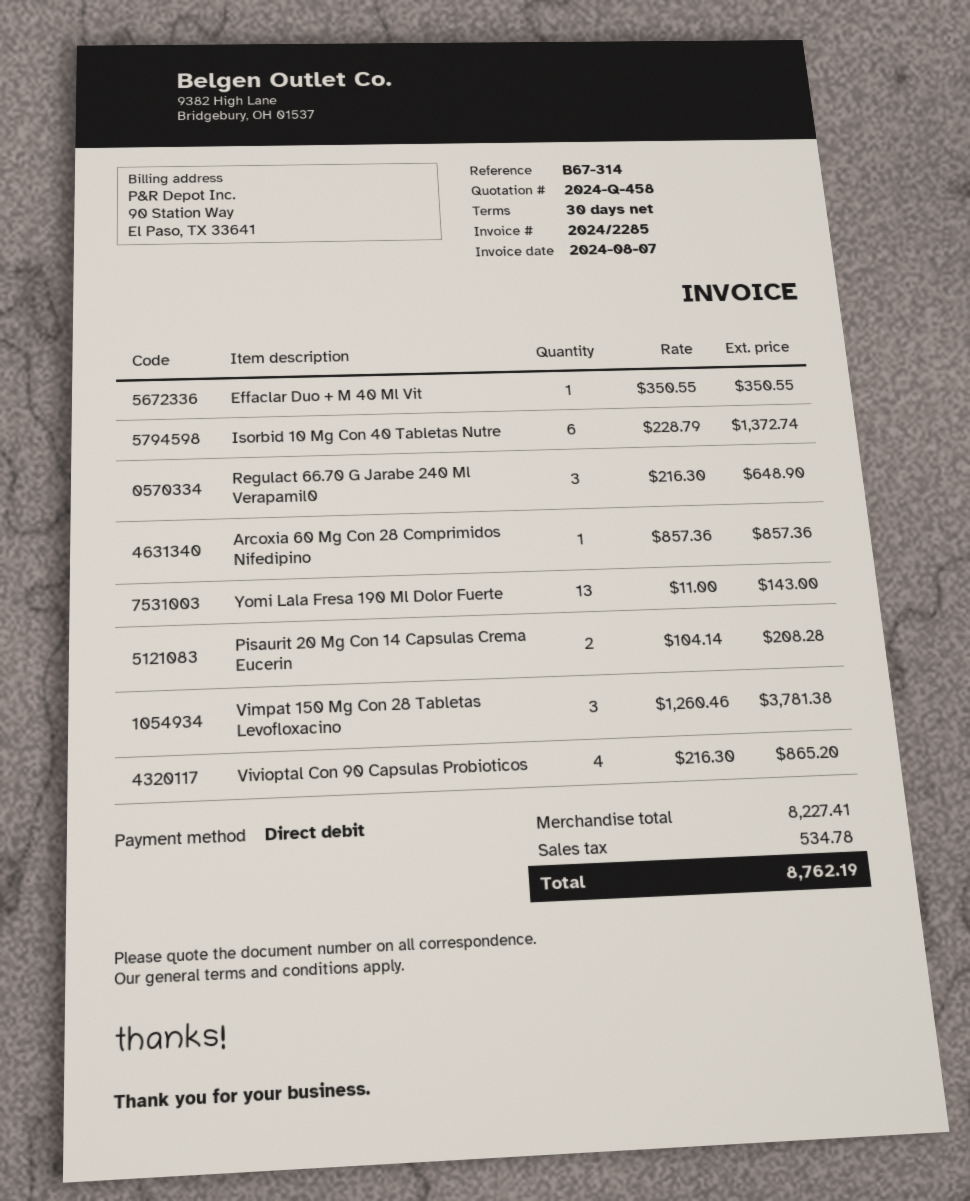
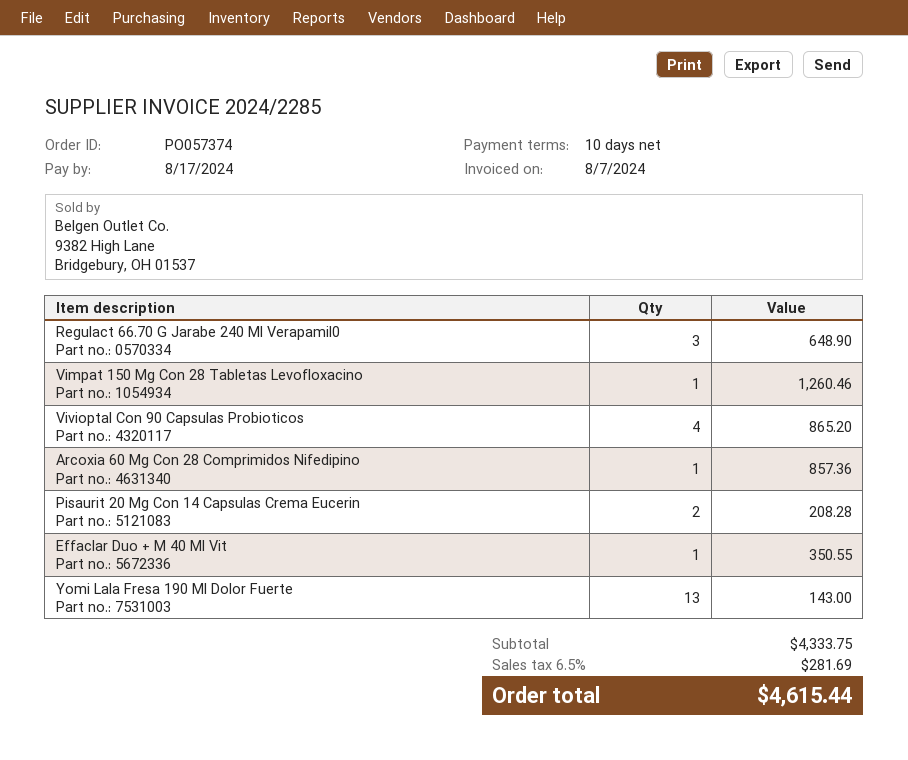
payment terms: 30 days -> 10 days
Isorbid 10 Mg Con 40 Tabletas Nutre: 6 for 1372.74 -> none
Vimpat 150 Mg Con 28 Tabletas Levofloxacino: 3 for 3781.38 -> 1 for 1260.46
subtotal: 8227.41 -> 4333.75
tax: 534.78 -> 281.69
total: 8762.19 -> 4615.44

